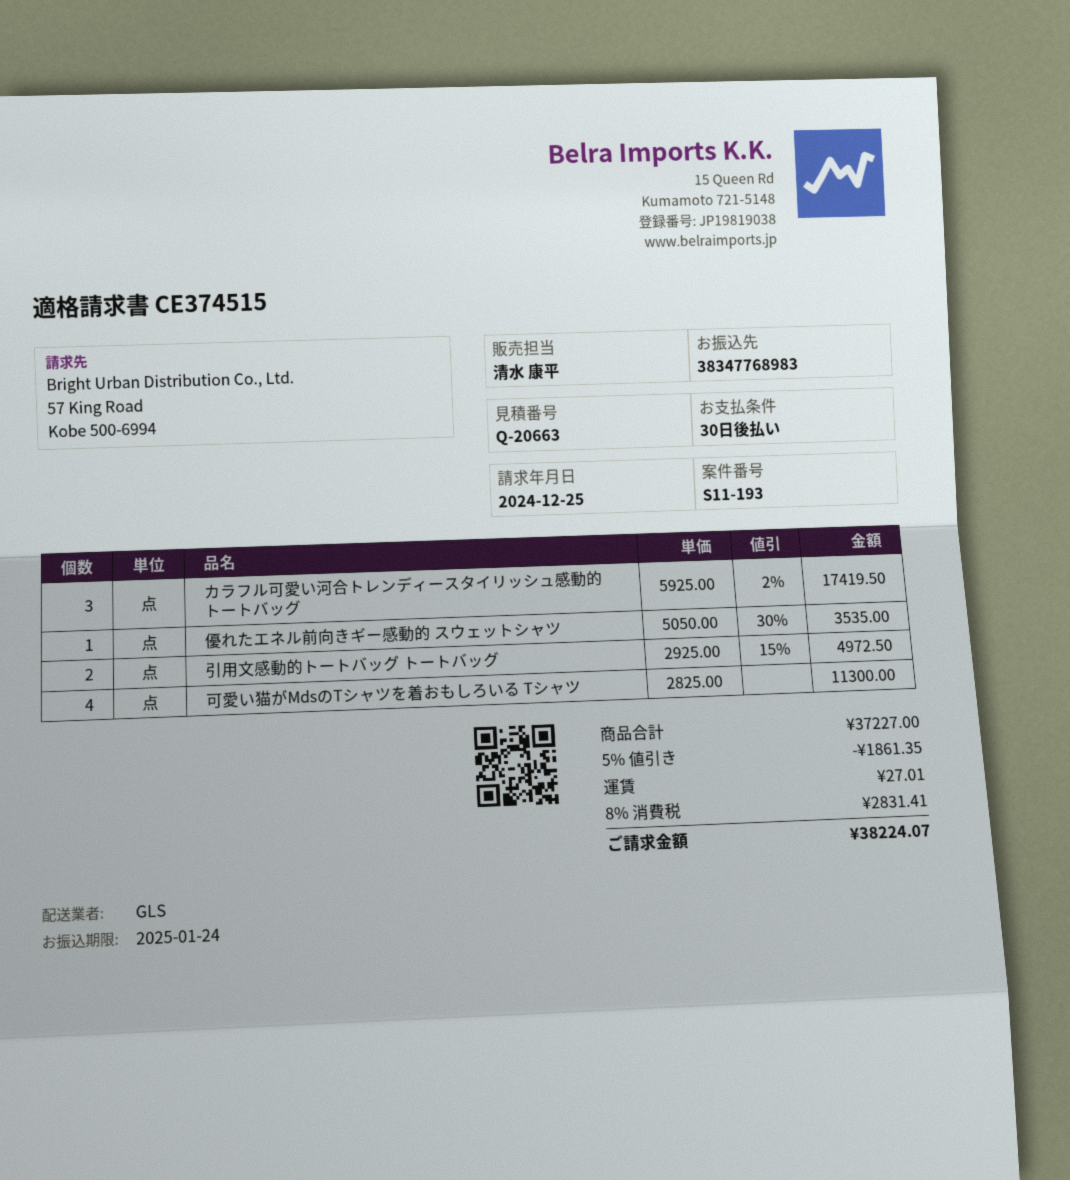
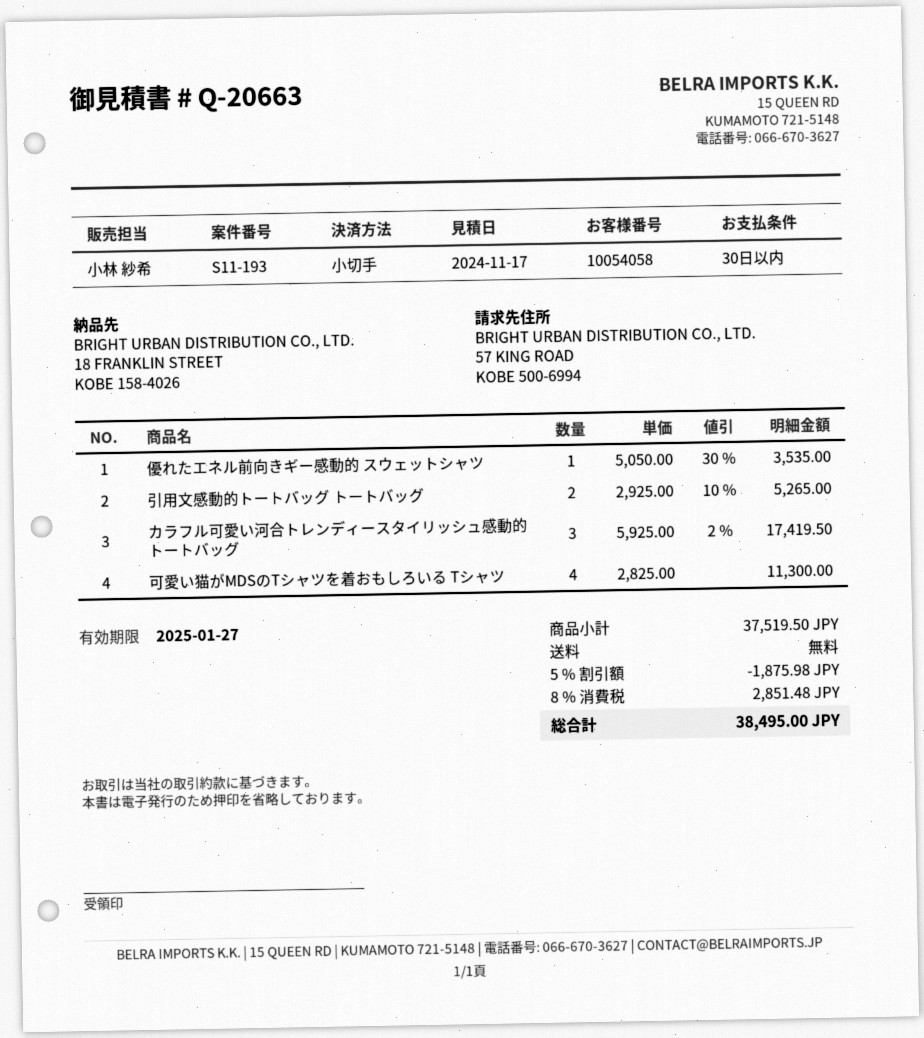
sales rep: 清水 康平 -> 小林 紗希
引用文感動的トートバッグ トートバッグ: 2 x 2925.00 - 15% = 4972.50 -> 2 x 2925.00 - 10% = 5265.00
subtotal: 37227.00 -> 37519.50
discount: 5% = 1861.35 -> 5% = 1875.98
shipping: 27.01 -> 0.00
tax: 8% = 2831.41 -> 8% = 2851.48
total: 38224.07 -> 38495.00

